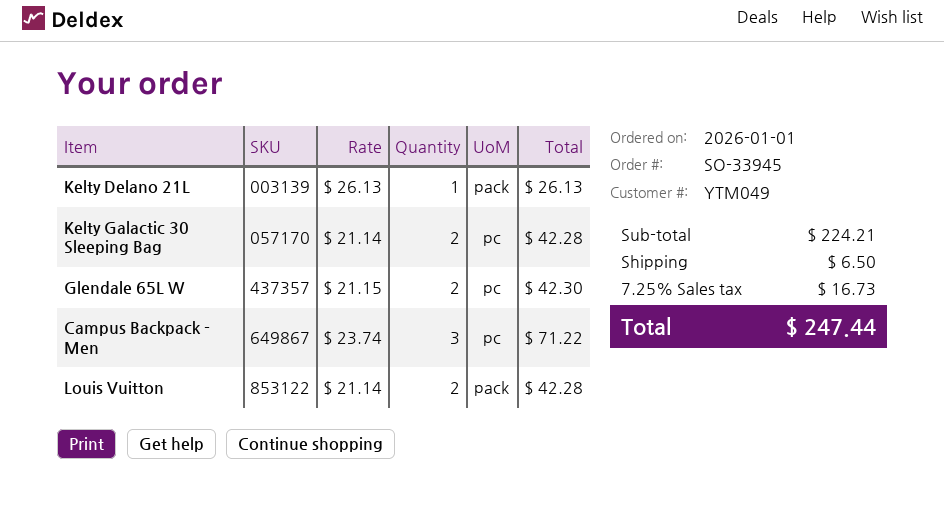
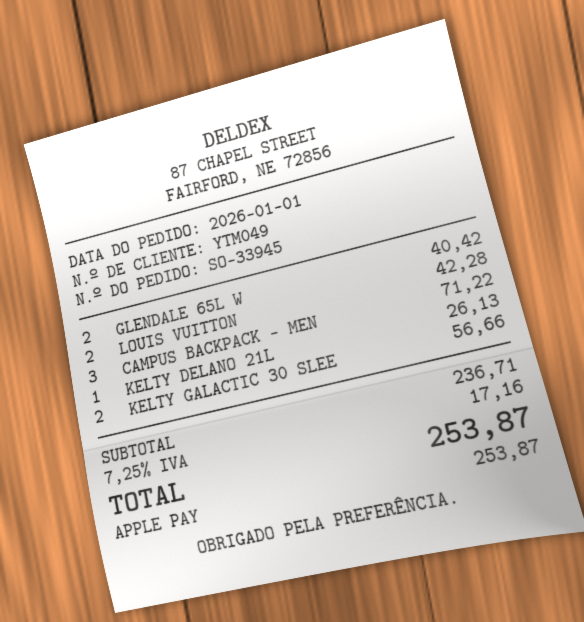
Kelty Galactic 30 Sleeping Bag: 2 for 42.28 -> 2 for 56.66
Glendale 65L W: 2 for 42.30 -> 2 for 40.42
subtotal: 224.21 -> 236.71
shipping: 6.50 -> none
tax: 7.25% = 16.73 -> 7.25% = 17.16
total: 247.44 -> 253.87

